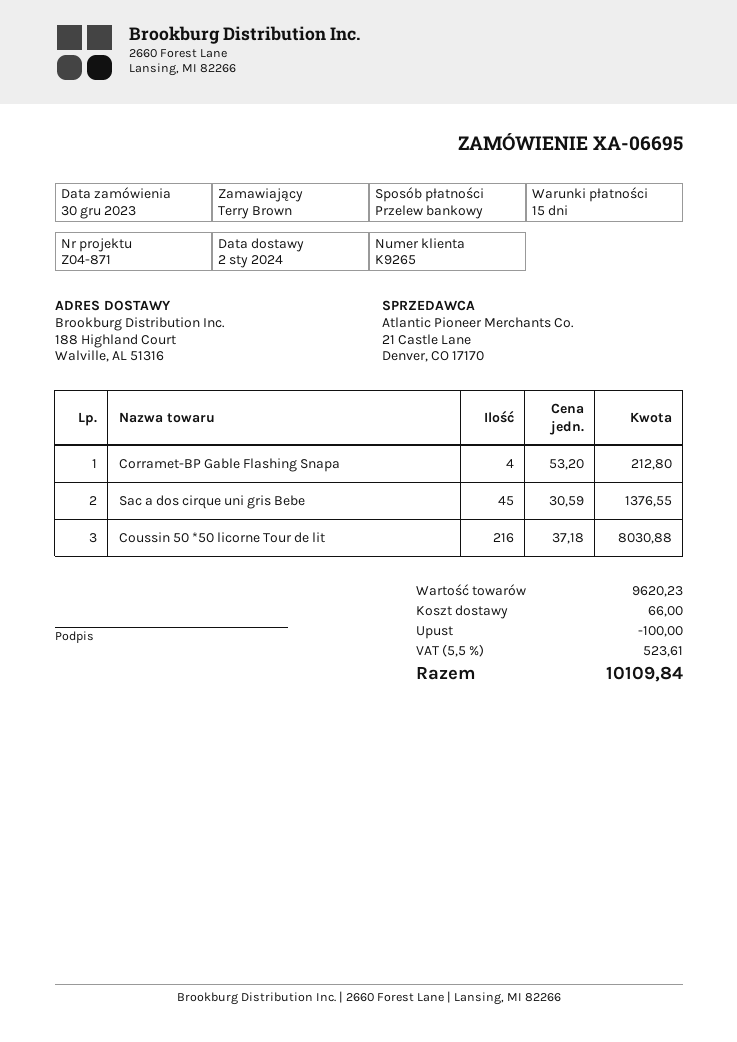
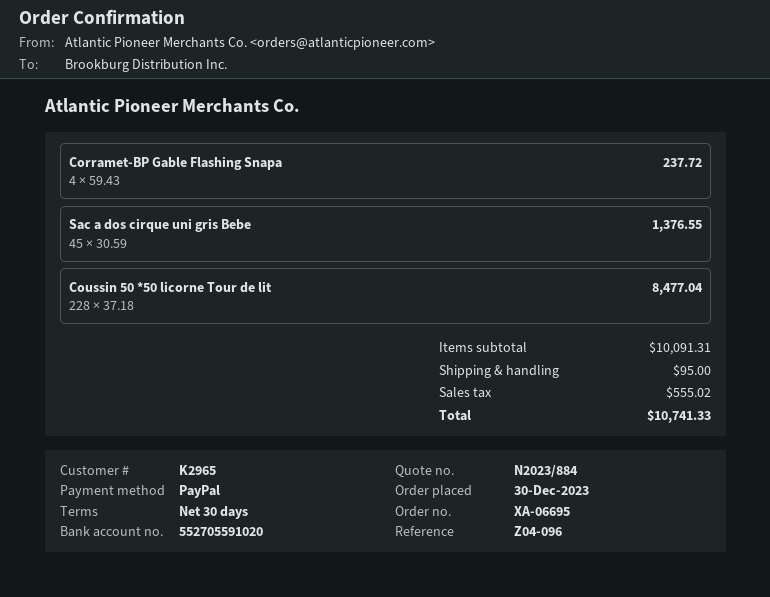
payment terms: 15 days -> 30 days
customer number: K9265 -> K2965
reference: Z04-871 -> Z04-096
payment method: bank transfer -> PayPal
Corramet-BP Gable Flashing Snapa: 4 x 53.20 = 212.80 -> 4 x 59.43 = 237.72
Coussin 50 *50 licorne Tour de lit: 216 x 37.18 = 8030.88 -> 228 x 37.18 = 8477.04
subtotal: 9620.23 -> 10091.31
discount: 100.00 -> none
shipping: 66.00 -> 95.00
tax: 523.61 -> 555.02
total: 10109.84 -> 10741.33

